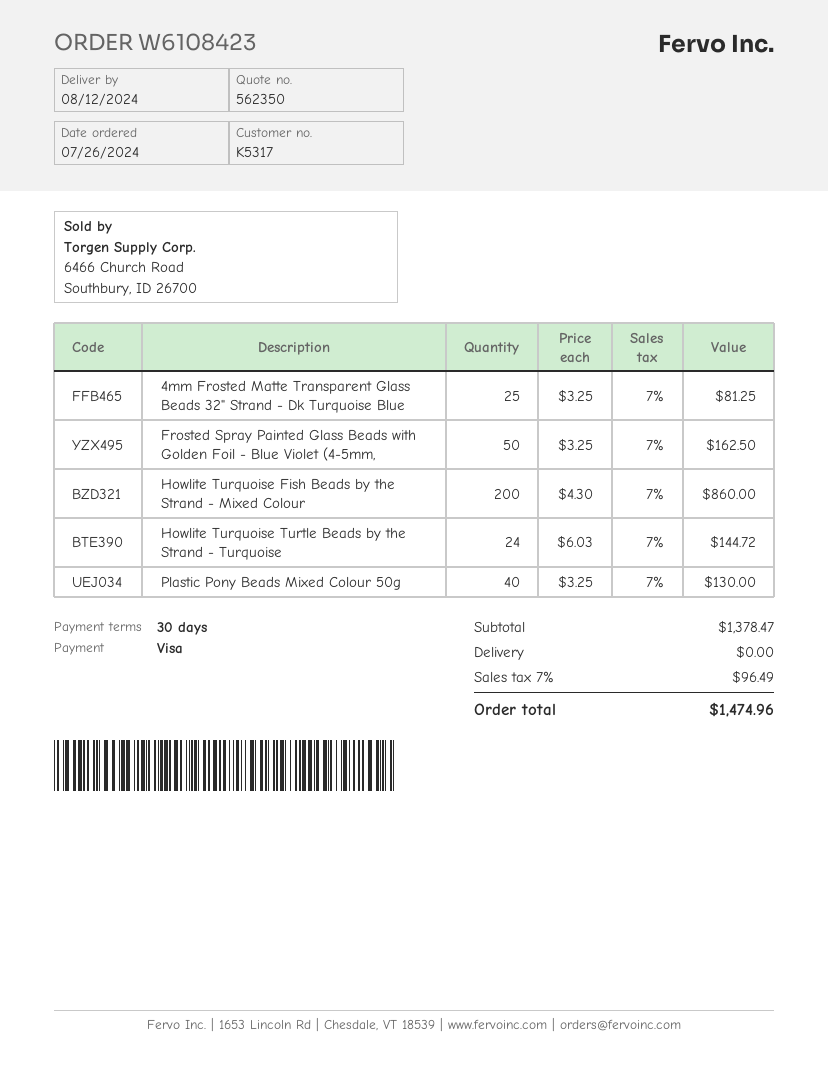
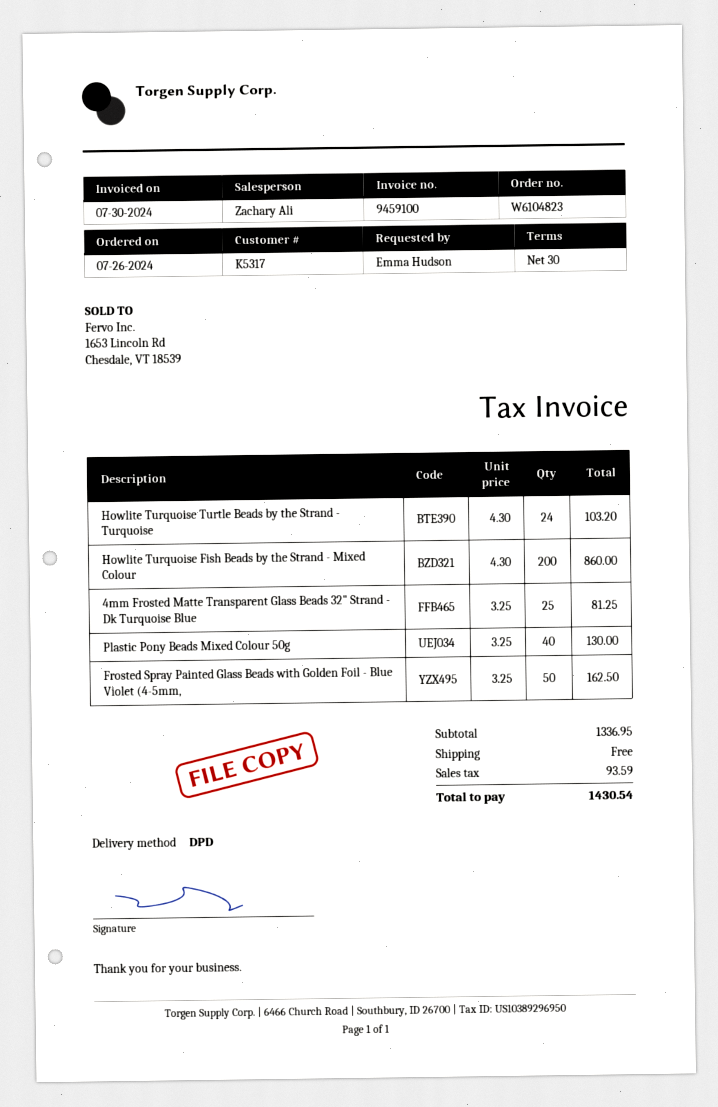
order number: W6108423 -> W6104823
Howlite Turquoise Turtle Beads by the Strand - Turquoise: 24 x 6.03 = 144.72 -> 24 x 4.30 = 103.20
subtotal: 1378.47 -> 1336.95
tax: 96.49 -> 93.59
total: 1474.96 -> 1430.54

